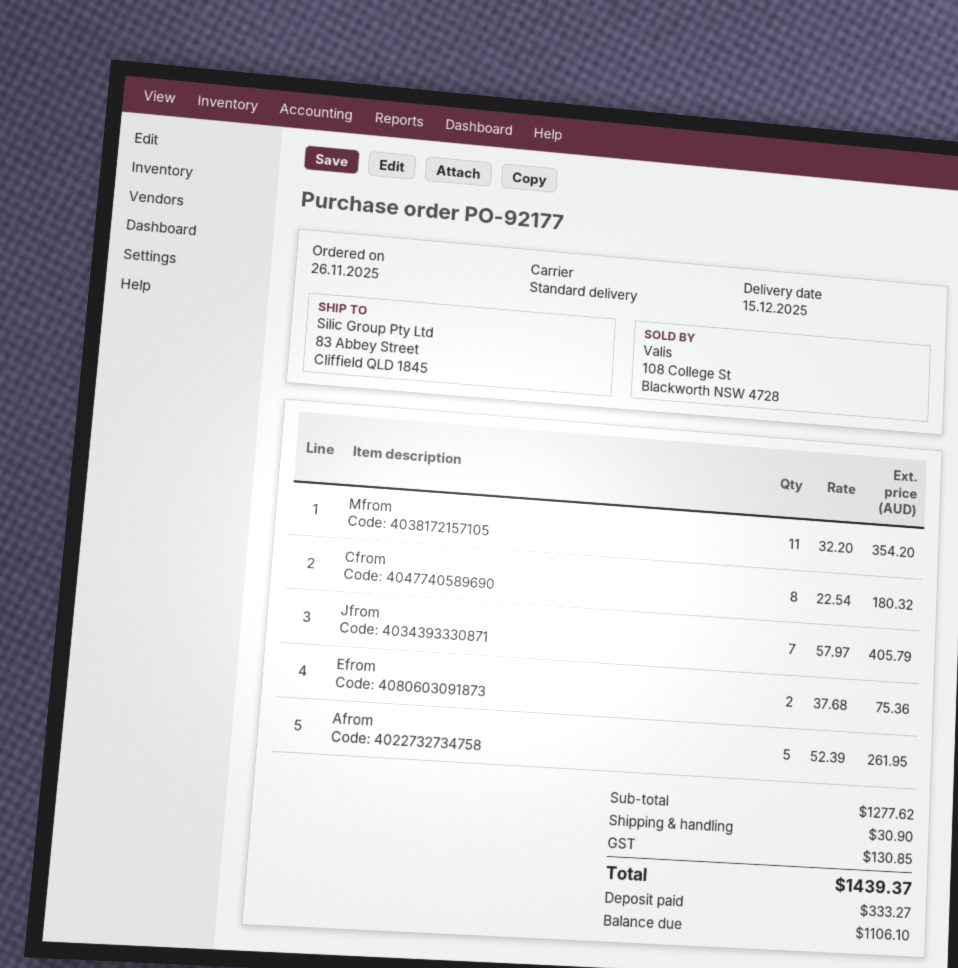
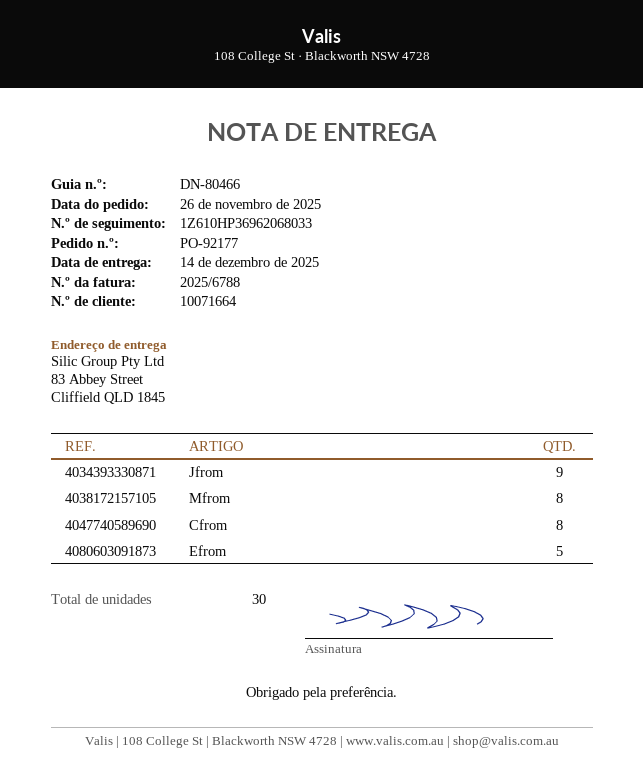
delivery date: 2025-12-15 -> 2025-12-14
Mfrom: 11 -> 8
Jfrom: 7 -> 9
Efrom: 2 -> 5
Afrom: 5 -> none

